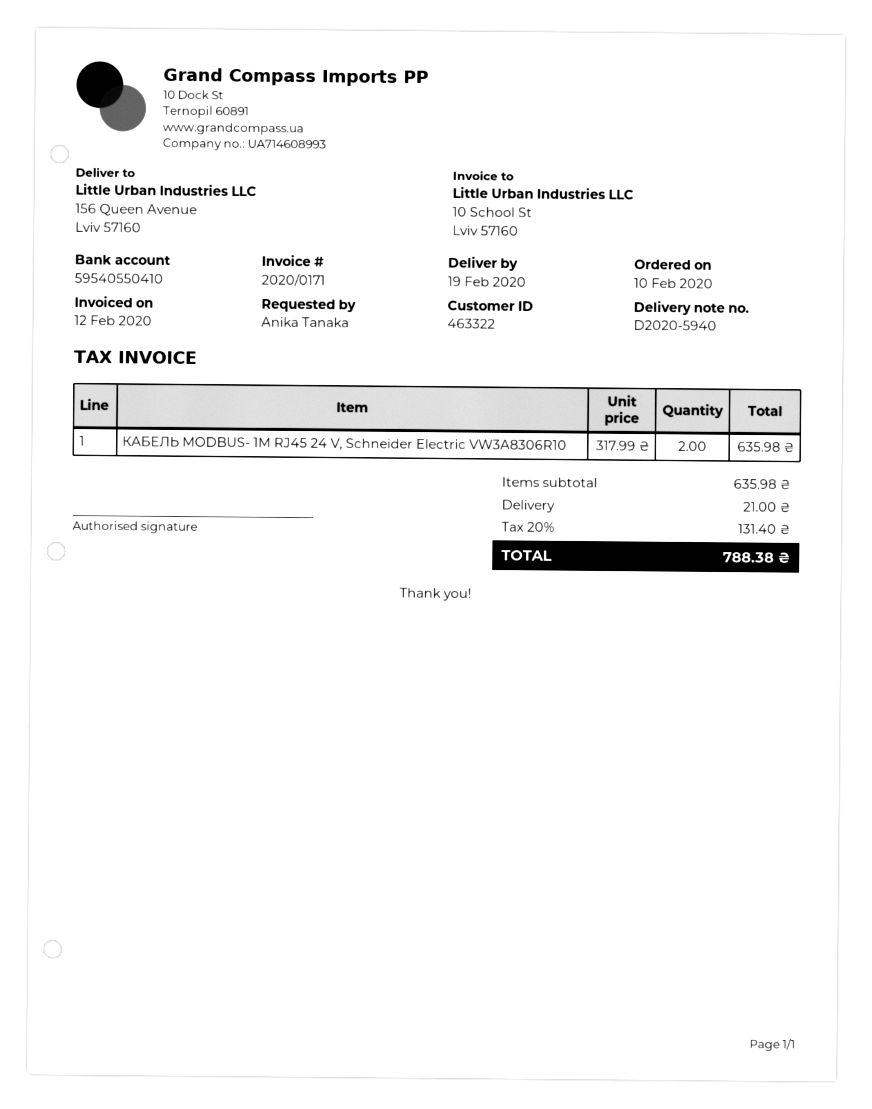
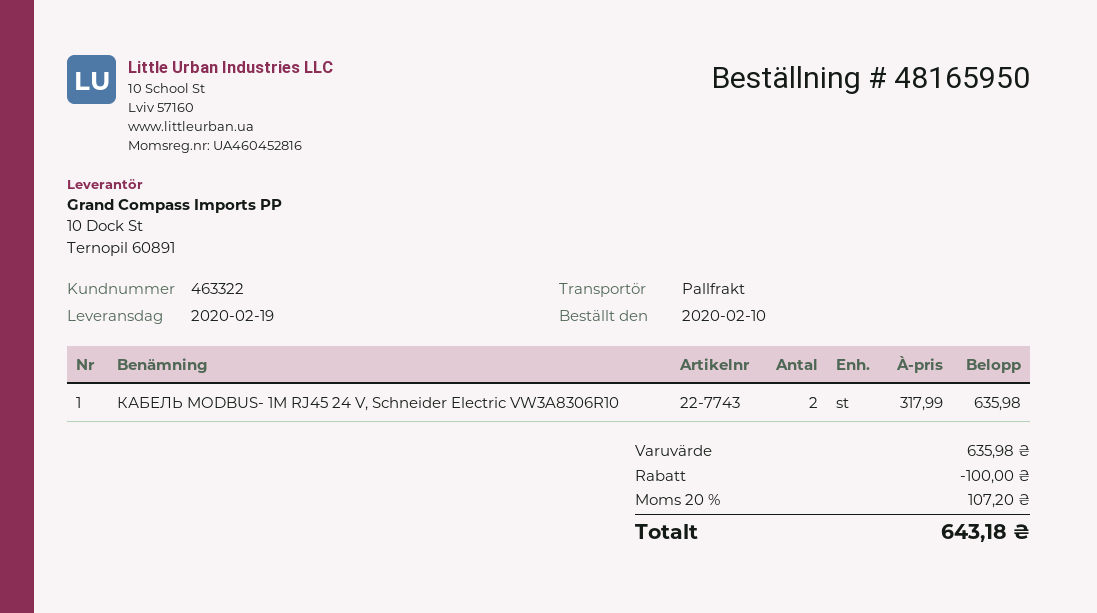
discount: none -> 100.00
shipping: 21.00 -> none
tax: 20% = 131.40 -> 20% = 107.20
total: 788.38 -> 643.18

